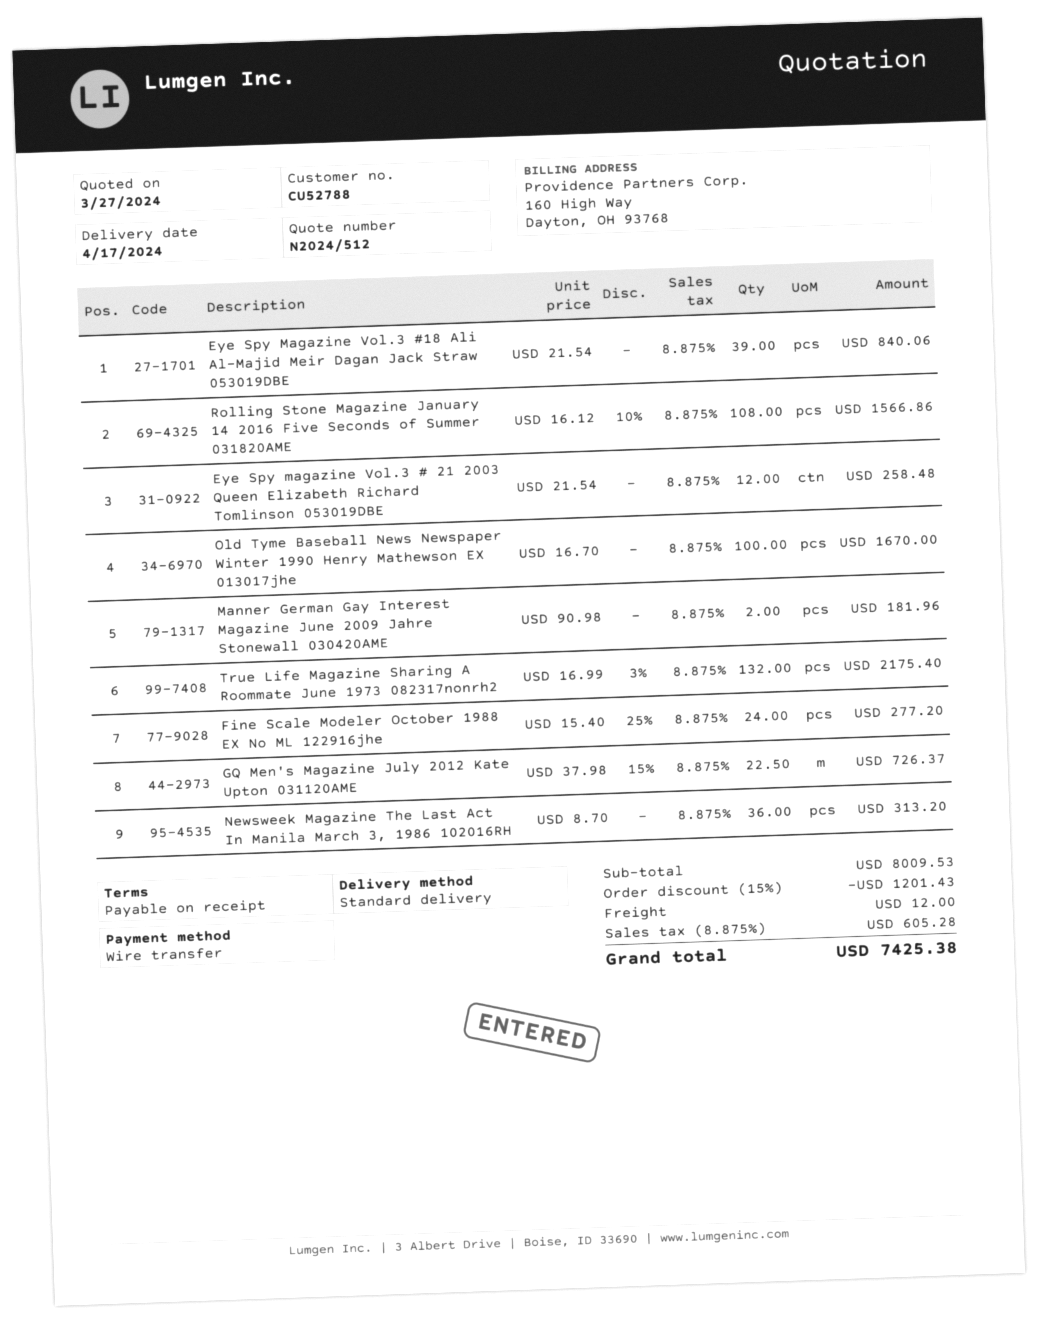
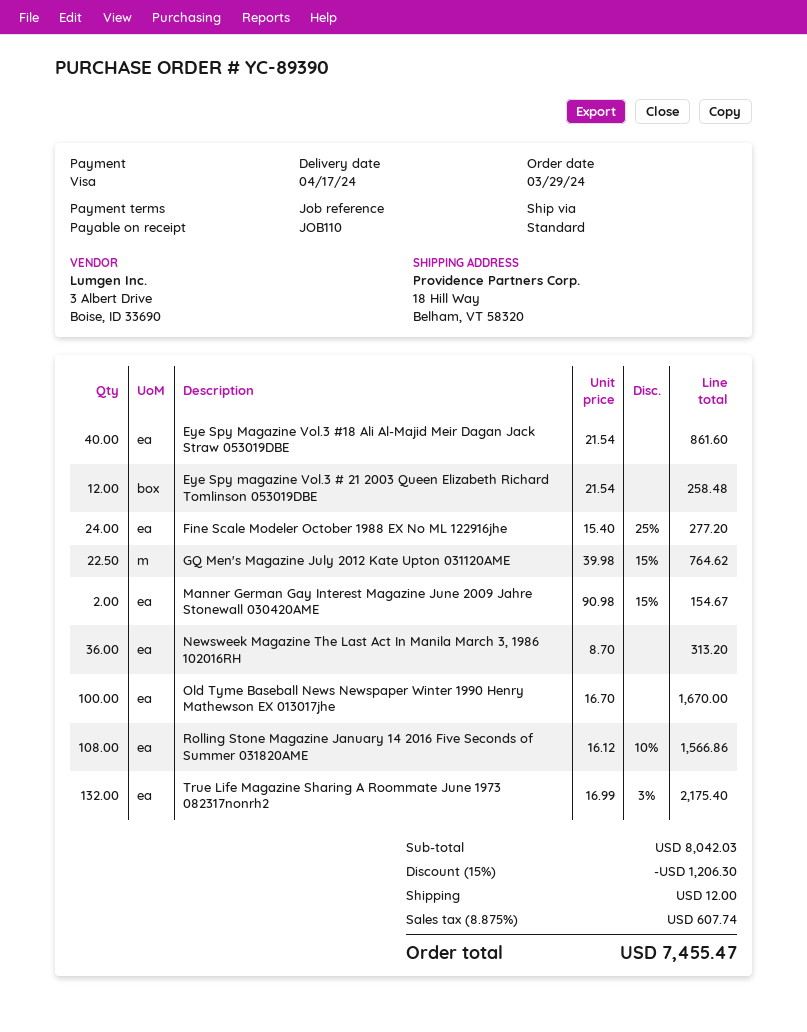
payment method: bank transfer -> Visa
Eye Spy Magazine Vol.3 #18 Ali Al-Majid Meir Dagan Jack Straw 053019DBE: 39 x 21.54 = 840.06 -> 40 x 21.54 = 861.60
Manner German Gay Interest Magazine June 2009 Jahre Stonewall 030420AME: 2 x 90.98 = 181.96 -> 2 x 90.98 - 15% = 154.67
GQ Men's Magazine July 2012 Kate Upton 031120AME: 22.5 x 37.98 - 15% = 726.37 -> 22.5 x 39.98 - 15% = 764.62
subtotal: 8009.53 -> 8042.03
discount: 15% = 1201.43 -> 15% = 1206.30
tax: 8.875% = 605.28 -> 8.875% = 607.74
total: 7425.38 -> 7455.47

